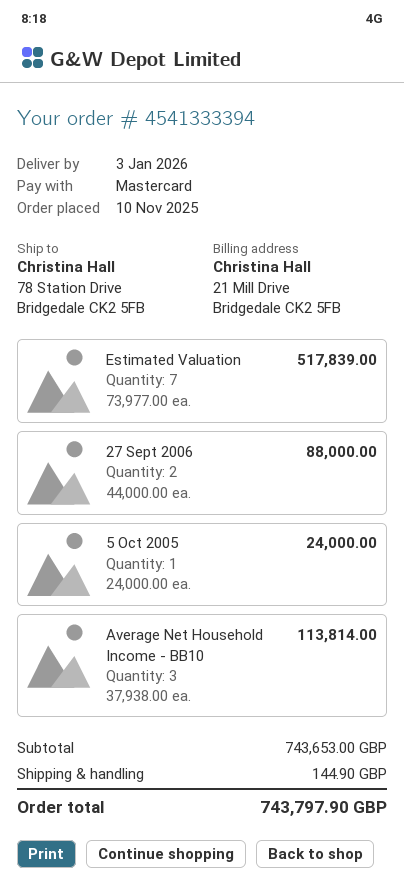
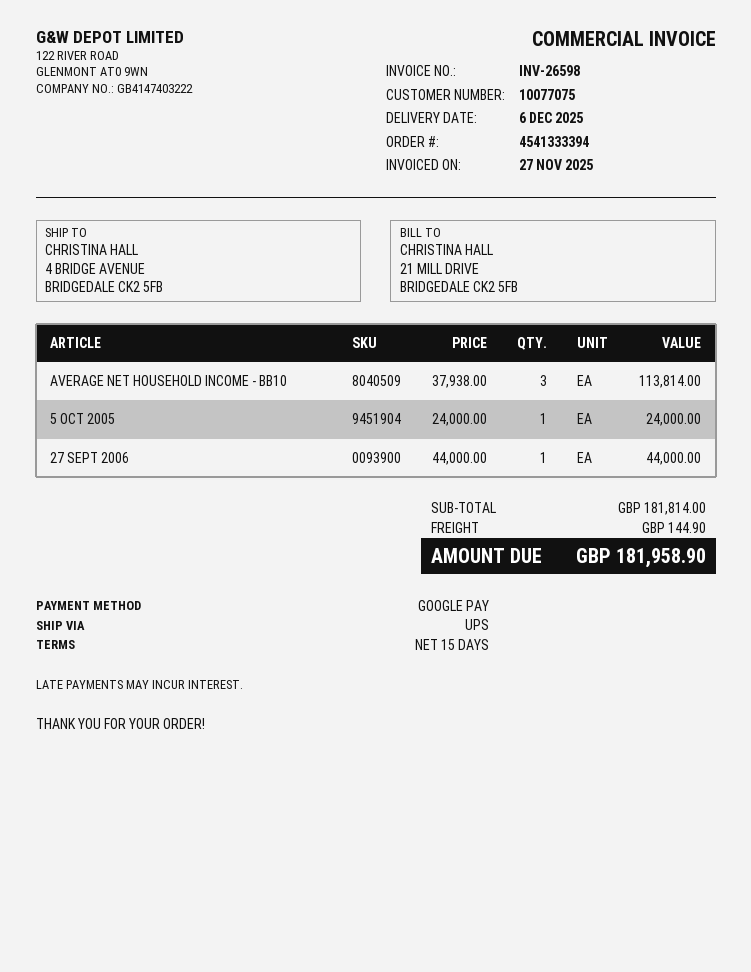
delivery date: 2026-01-03 -> 2025-12-06
payment method: Mastercard -> Google Pay
ship to: 78 Station Drive, Bridgedale CK2 5FB -> 4 BRIDGE AVENUE, BRIDGEDALE CK2 5FB
Estimated Valuation: 7 x 73977.00 = 517839.00 -> none
27 Sept 2006: 2 x 44000.00 = 88000.00 -> 1 x 44000.00 = 44000.00
subtotal: 743653.00 -> 181814.00
total: 743797.90 -> 181958.90

